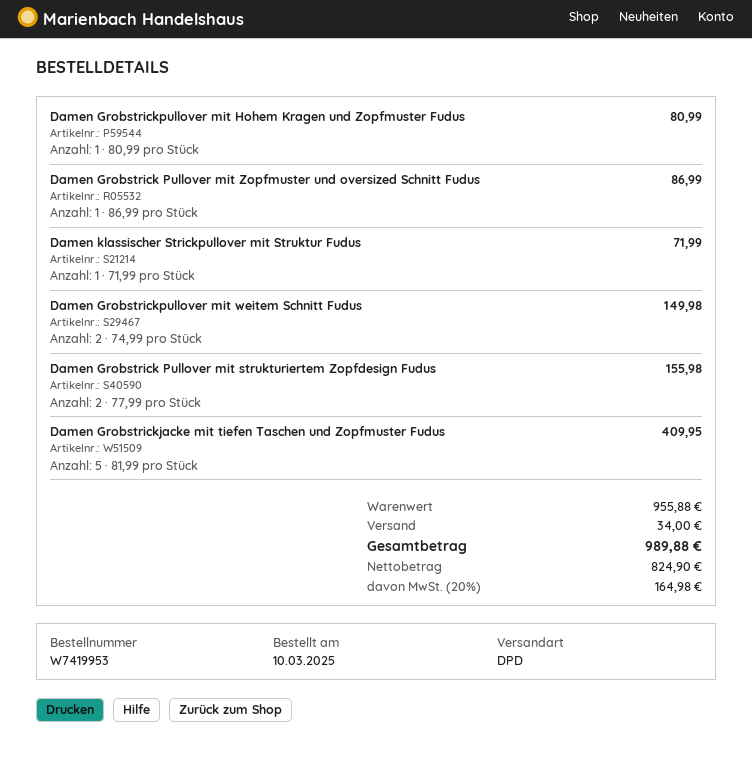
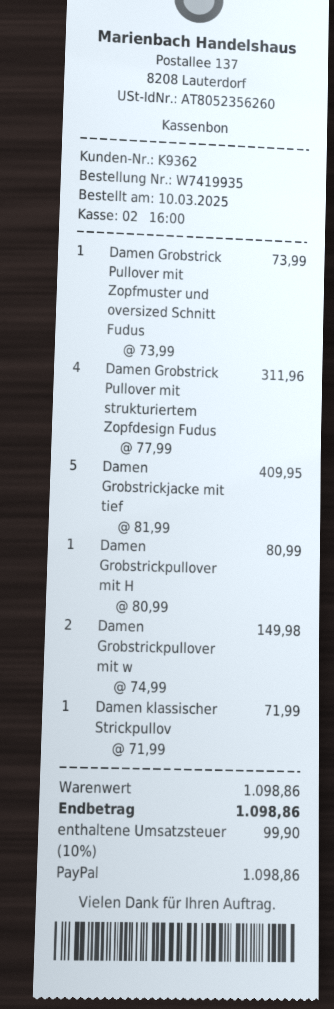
order number: W7419953 -> W7419935
Damen Grobstrick Pullover mit Zopfmuster und oversized Schnitt Fudus: 1 x 86.99 = 86.99 -> 1 x 73.99 = 73.99
Damen Grobstrick Pullover mit strukturiertem Zopfdesign Fudus: 2 x 77.99 = 155.98 -> 4 x 77.99 = 311.96
subtotal: 955.88 -> 1098.86
shipping: 34.00 -> none
tax: 20% = 164.98 -> 10% = 99.90
total: 989.88 -> 1098.86

